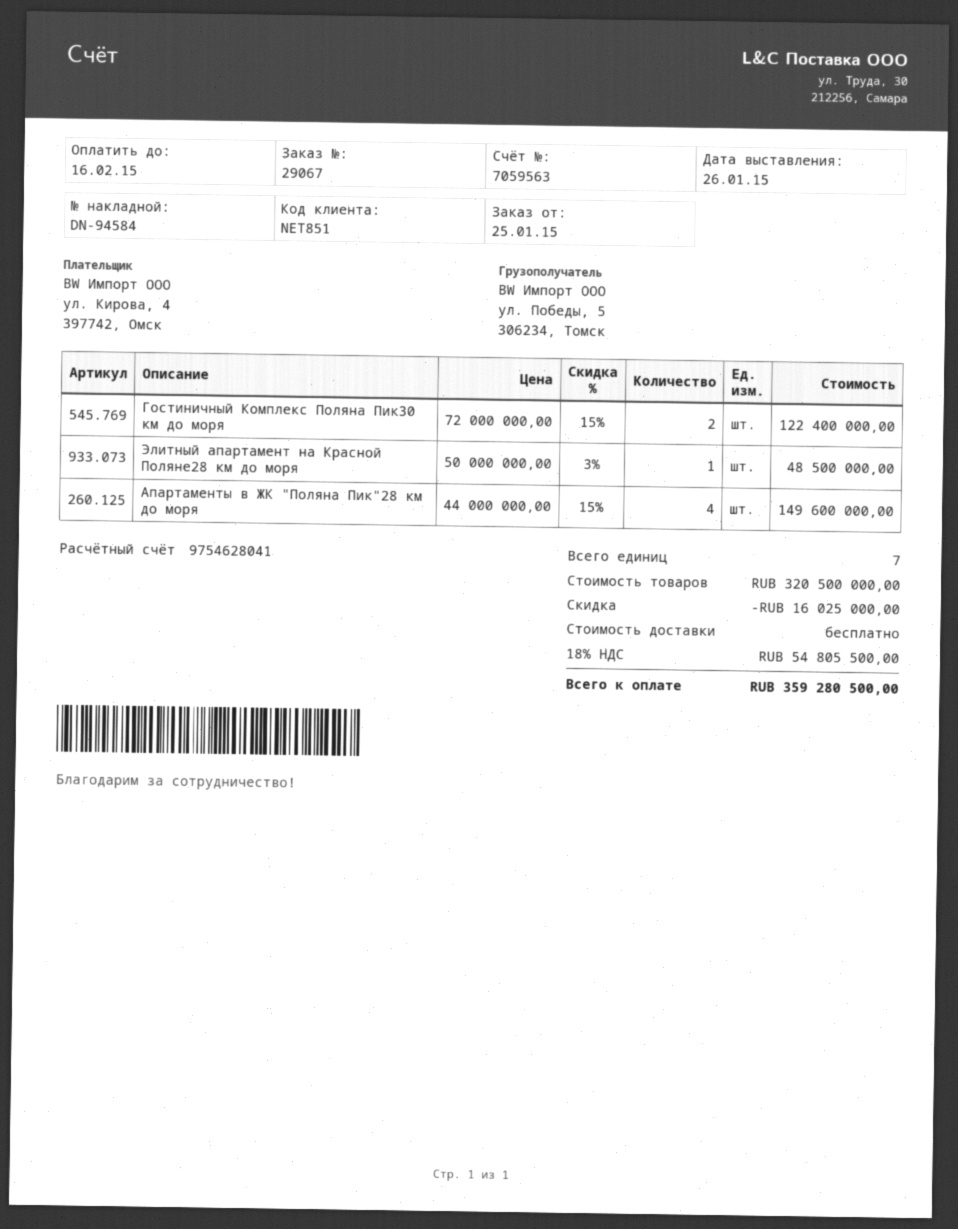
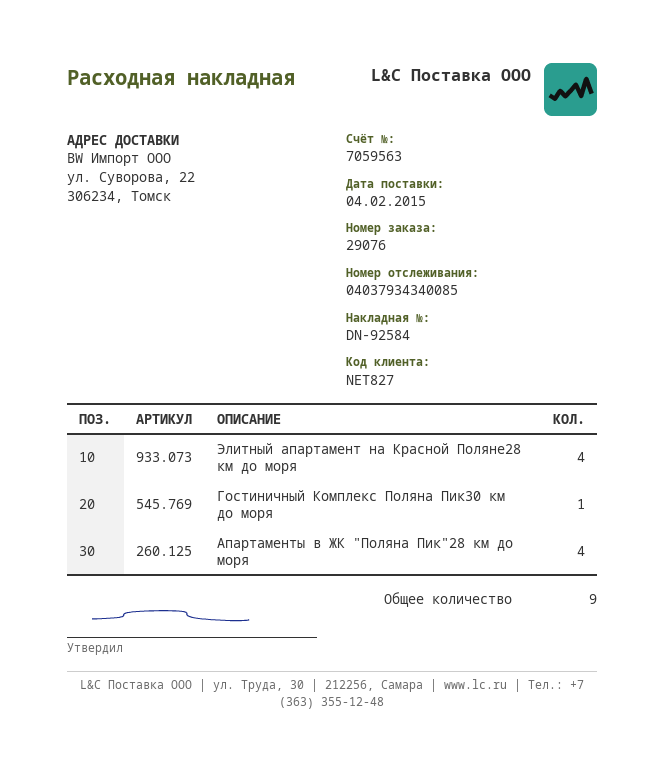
order number: 29067 -> 29076
delivery note number: DN-94584 -> DN-92584
customer number: NET851 -> NET827
ship to: ул. Победы, 5, 306234, Томск -> ул. Суворова, 22, 306234, Томск
Гостиничный Комплекс Поляна Пик30 км до моря: 2 -> 1
Элитный апартамент на Красной Поляне28 км до моря: 1 -> 4
total quantity: 7 -> 9

